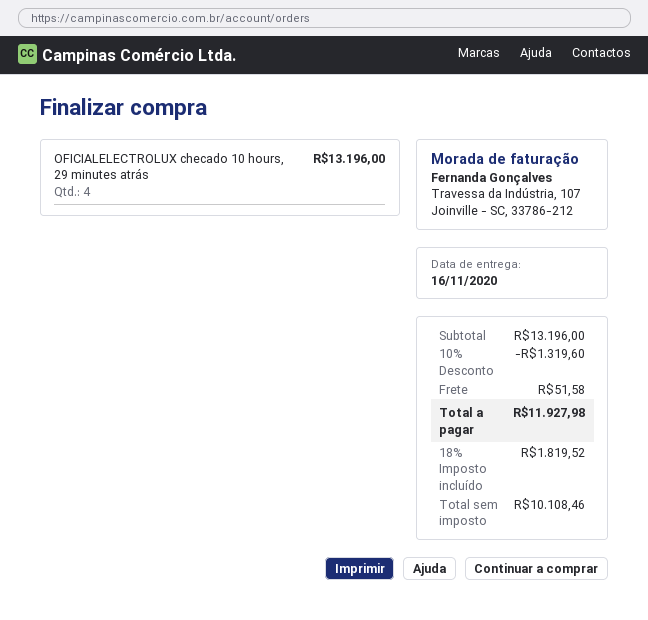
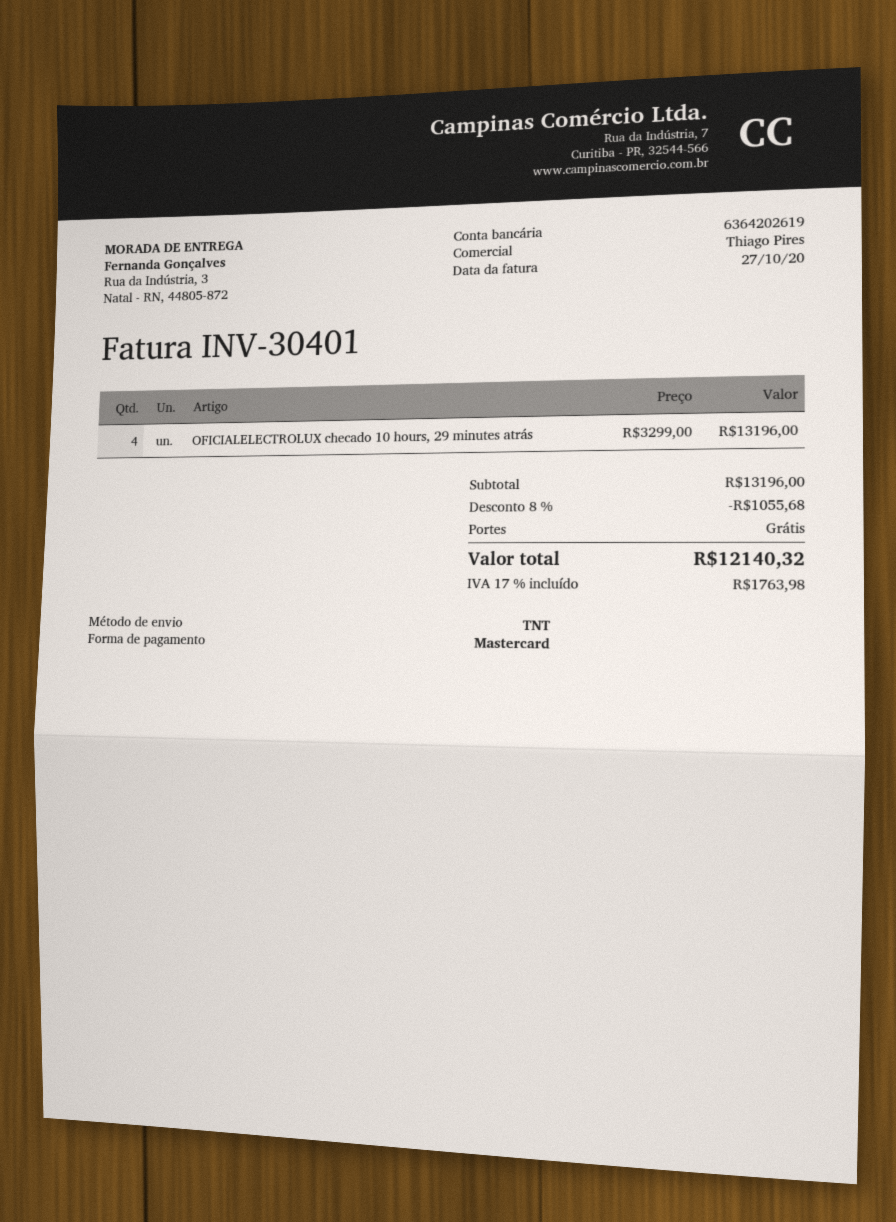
discount: 10% = 1319.60 -> 8% = 1055.68
shipping: 51.58 -> 0.00
tax: 18% = 1819.52 -> 17% = 1763.98
total: 11927.98 -> 12140.32

